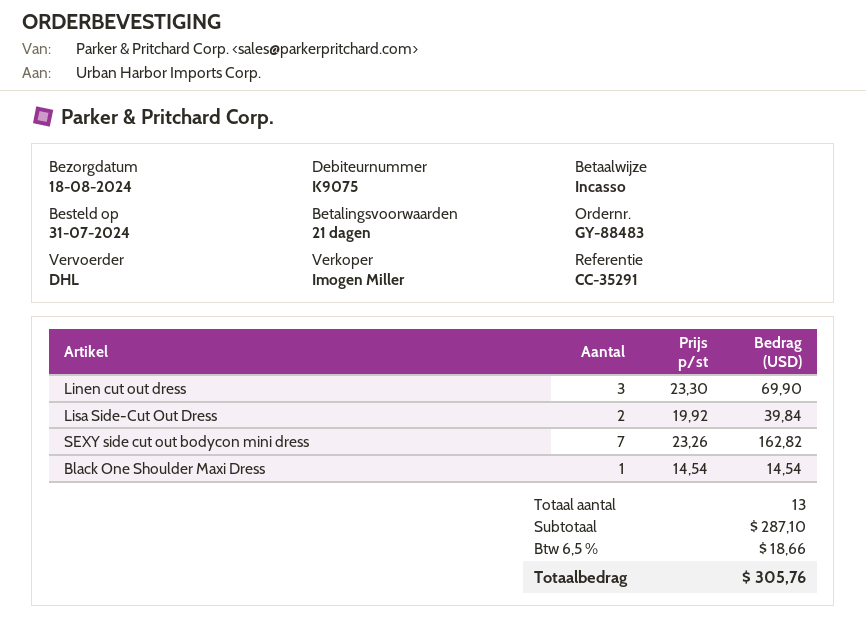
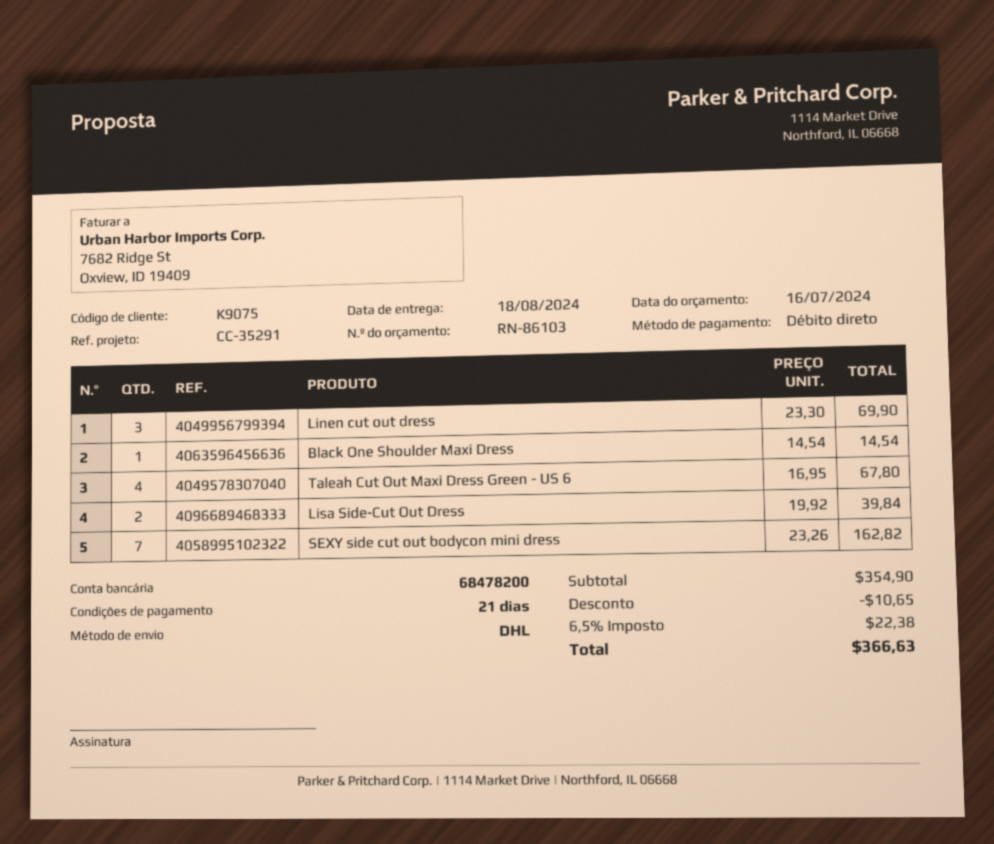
Taleah Cut Out Maxi Dress Green - US 6: none -> 4 x 16.95 = 67.80
subtotal: 287.10 -> 354.90
discount: none -> 10.65
tax: 6.5% = 18.66 -> 6.5% = 22.38
total: 305.76 -> 366.63

